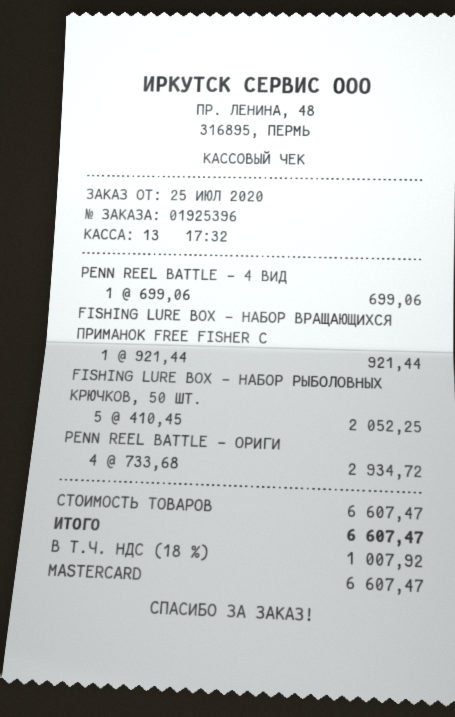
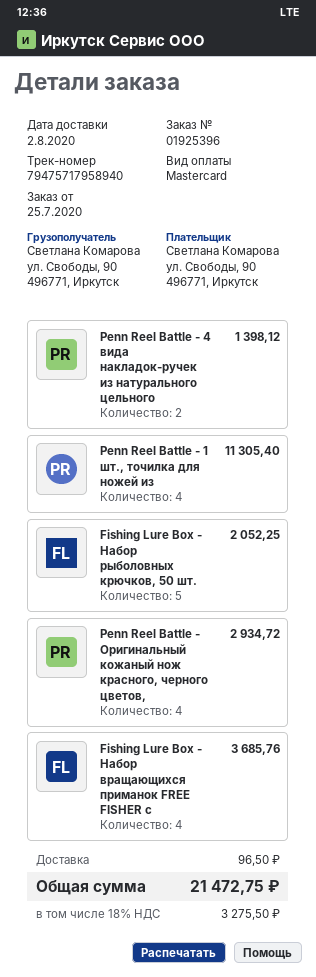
PENN REEL BATTLE - 4 ВИД: 1 for 699.06 -> 2 for 1398.12
FISHING LURE BOX - НАБОР ВРАЩАЮЩИХСЯ ПРИМАНОК FREE FISHER С: 1 for 921.44 -> 4 for 3685.76
Penn Reel Battle - 1 шт., точилка для ножей из: none -> 4 for 11305.40
shipping: none -> 96.50
tax: 18% = 1007.92 -> 18% = 3275.50
total: 6607.47 -> 21472.75

